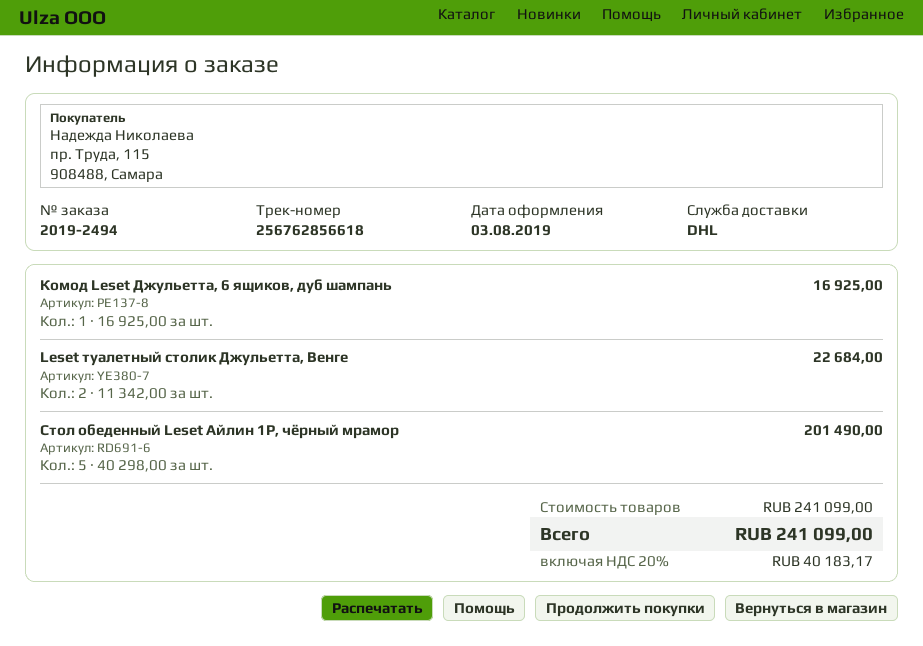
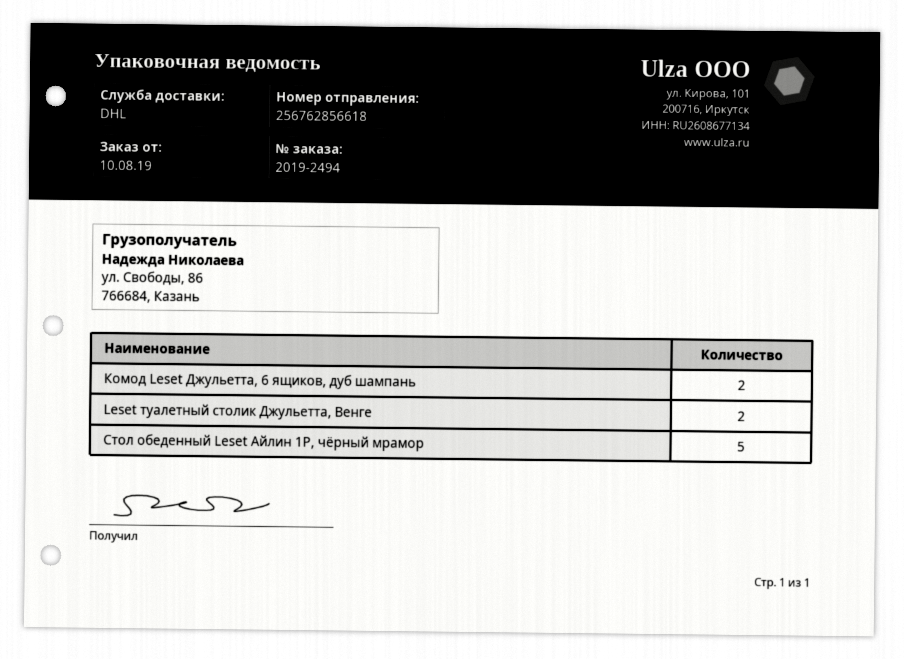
order date: 2019-08-03 -> 2019-08-10
Комод Leset Джульетта, 6 ящиков, дуб шампань: 1 -> 2

